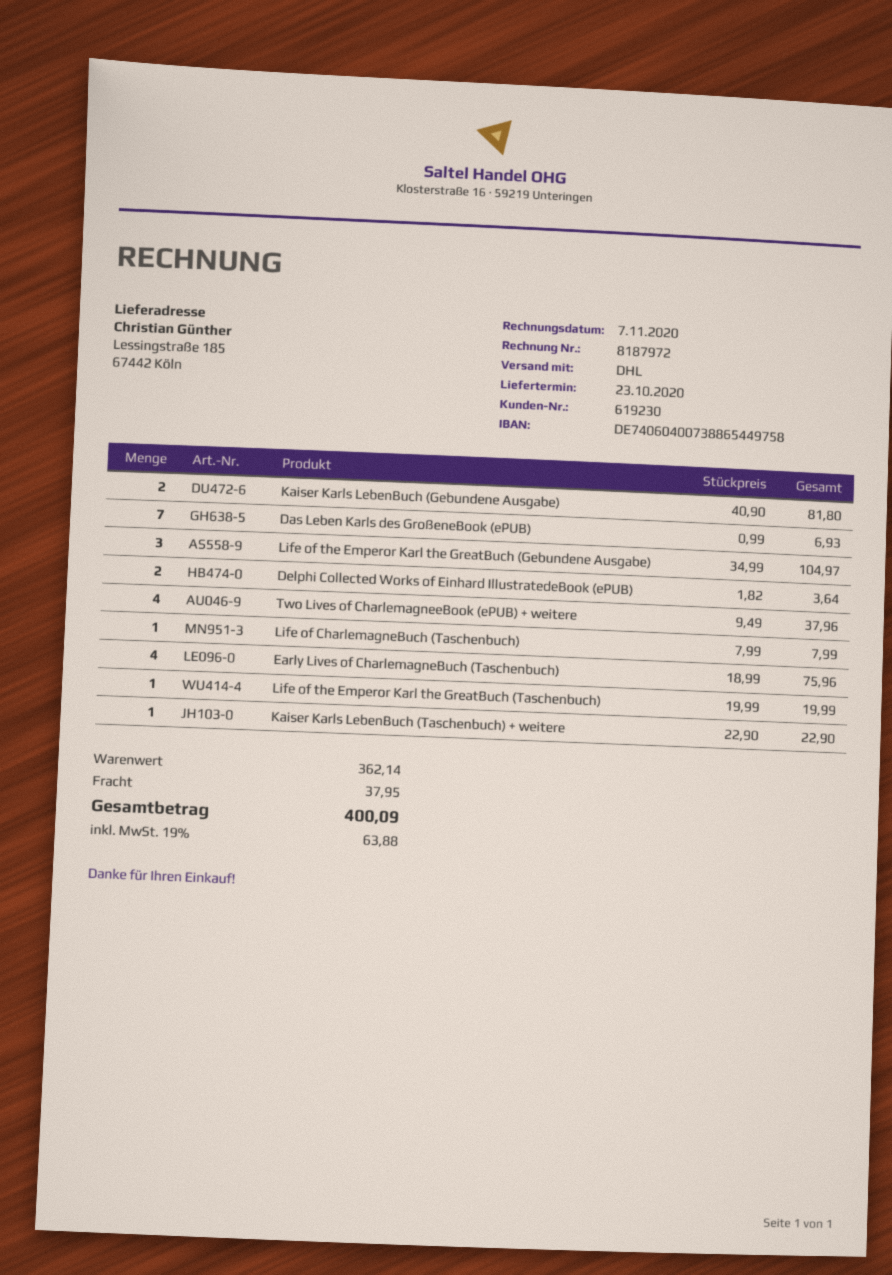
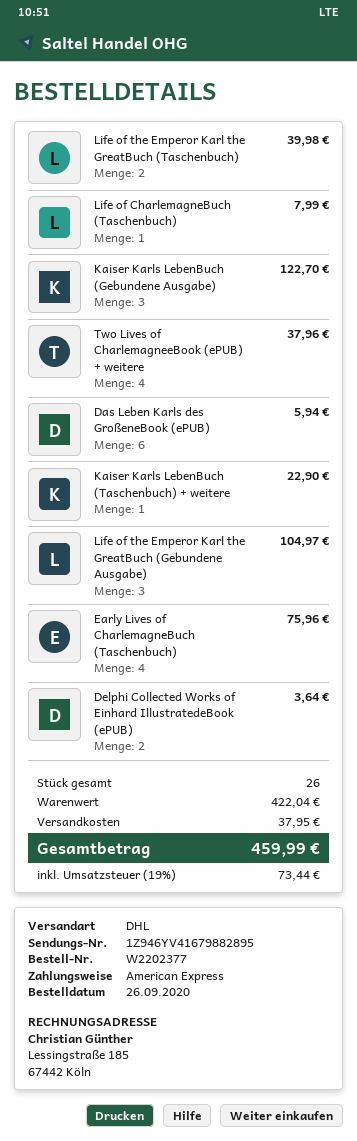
Kaiser Karls LebenBuch (Gebundene Ausgabe): 2 for 81.80 -> 3 for 122.70
Das Leben Karls des GroßeneBook (ePUB): 7 for 6.93 -> 6 for 5.94
Life of the Emperor Karl the GreatBuch (Taschenbuch): 1 for 19.99 -> 2 for 39.98
subtotal: 362.14 -> 422.04
tax: 19% = 63.88 -> 19% = 73.44
total: 400.09 -> 459.99

